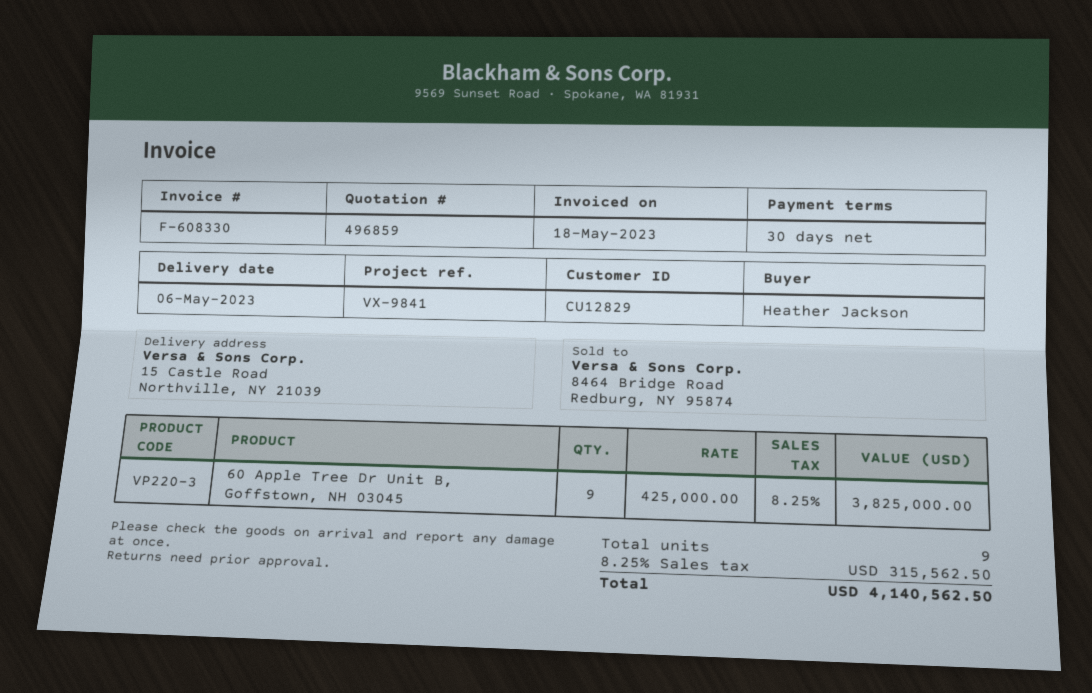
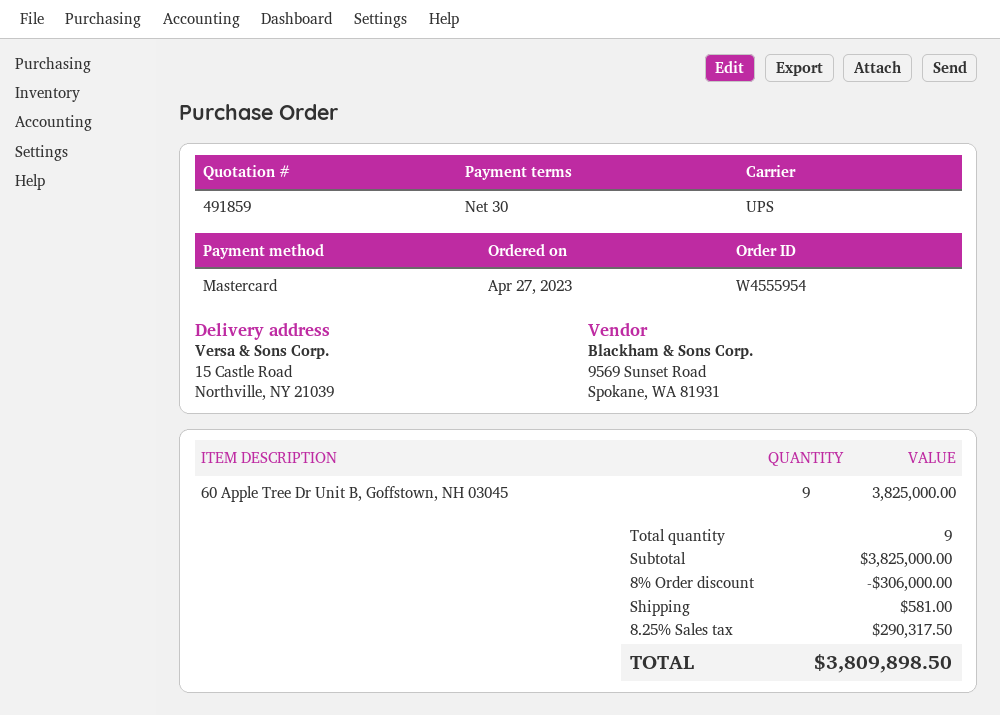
quote number: 496859 -> 491859
discount: none -> 8% = 306000.00
shipping: none -> 581.00
tax: 8.25% = 315562.50 -> 8.25% = 290317.50
total: 4140562.50 -> 3809898.50

